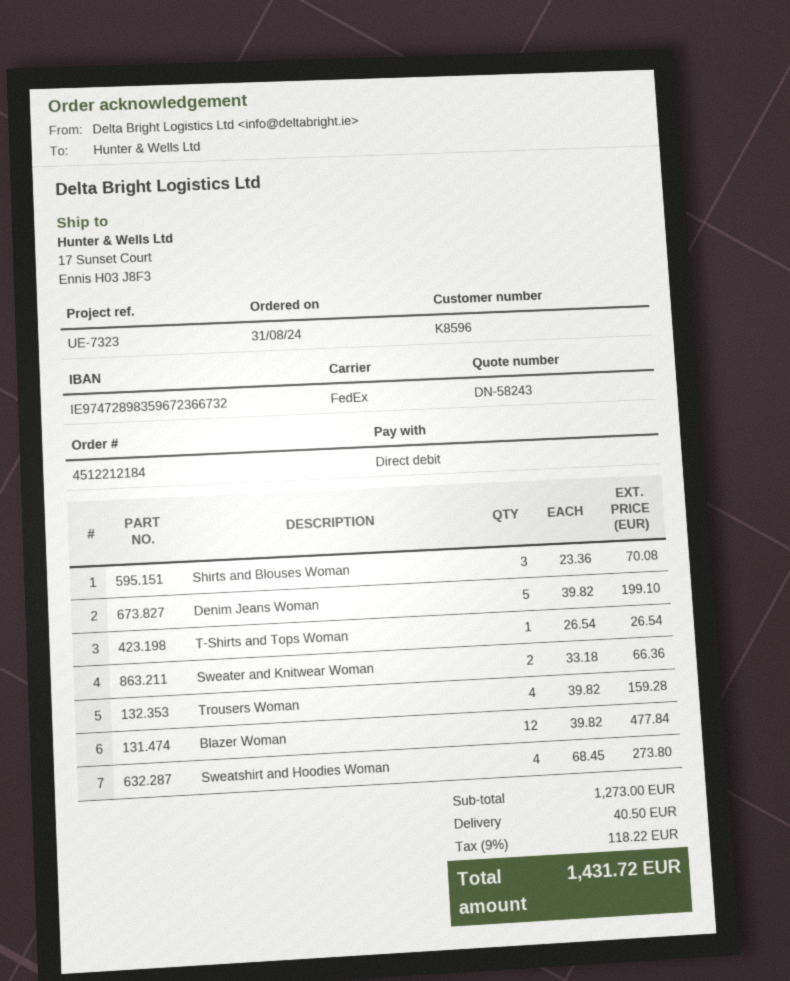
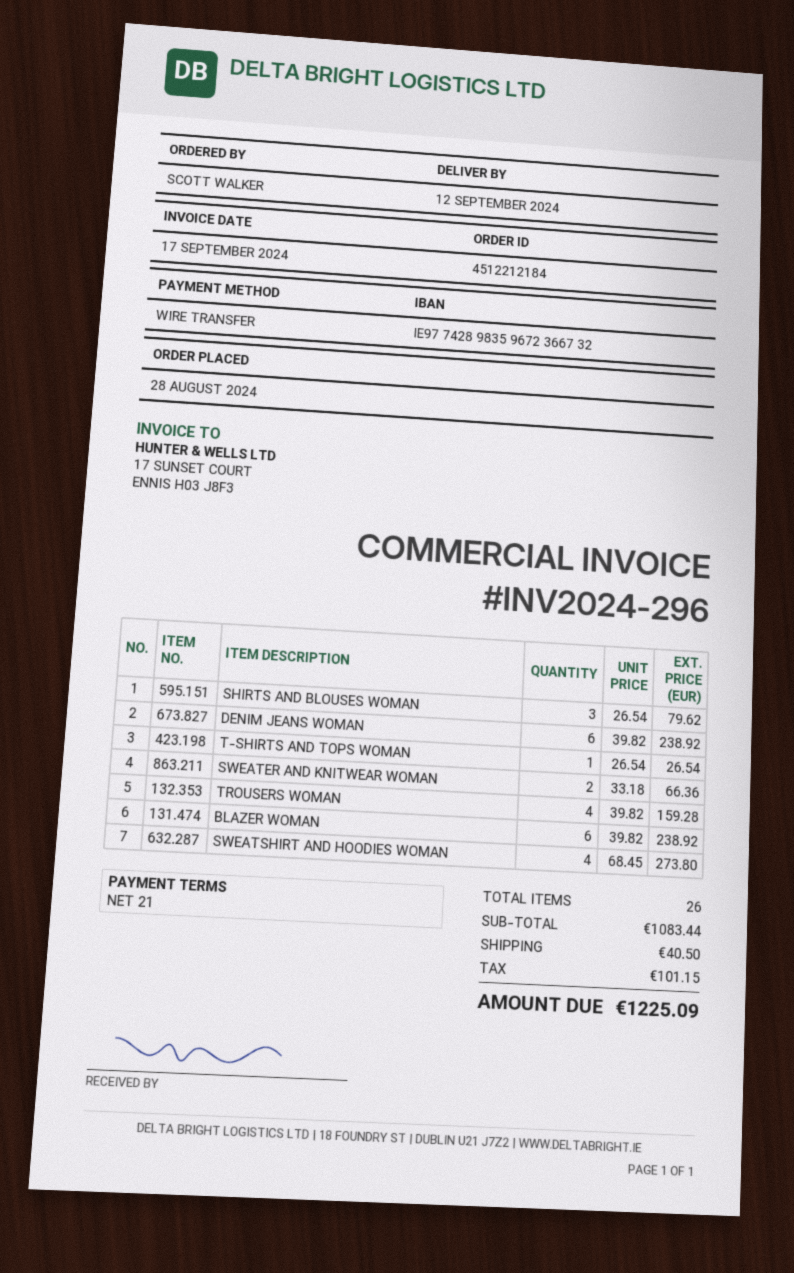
order date: 2024-08-31 -> 2024-08-28
payment method: direct debit -> bank transfer
bank account: IE97472898359672366732 -> IE97742898359672366732
Shirts and Blouses Woman: 3 x 23.36 = 70.08 -> 3 x 26.54 = 79.62
Denim Jeans Woman: 5 x 39.82 = 199.10 -> 6 x 39.82 = 238.92
Blazer Woman: 12 x 39.82 = 477.84 -> 6 x 39.82 = 238.92
subtotal: 1273.00 -> 1083.44
tax: 118.22 -> 101.15
total: 1431.72 -> 1225.09

